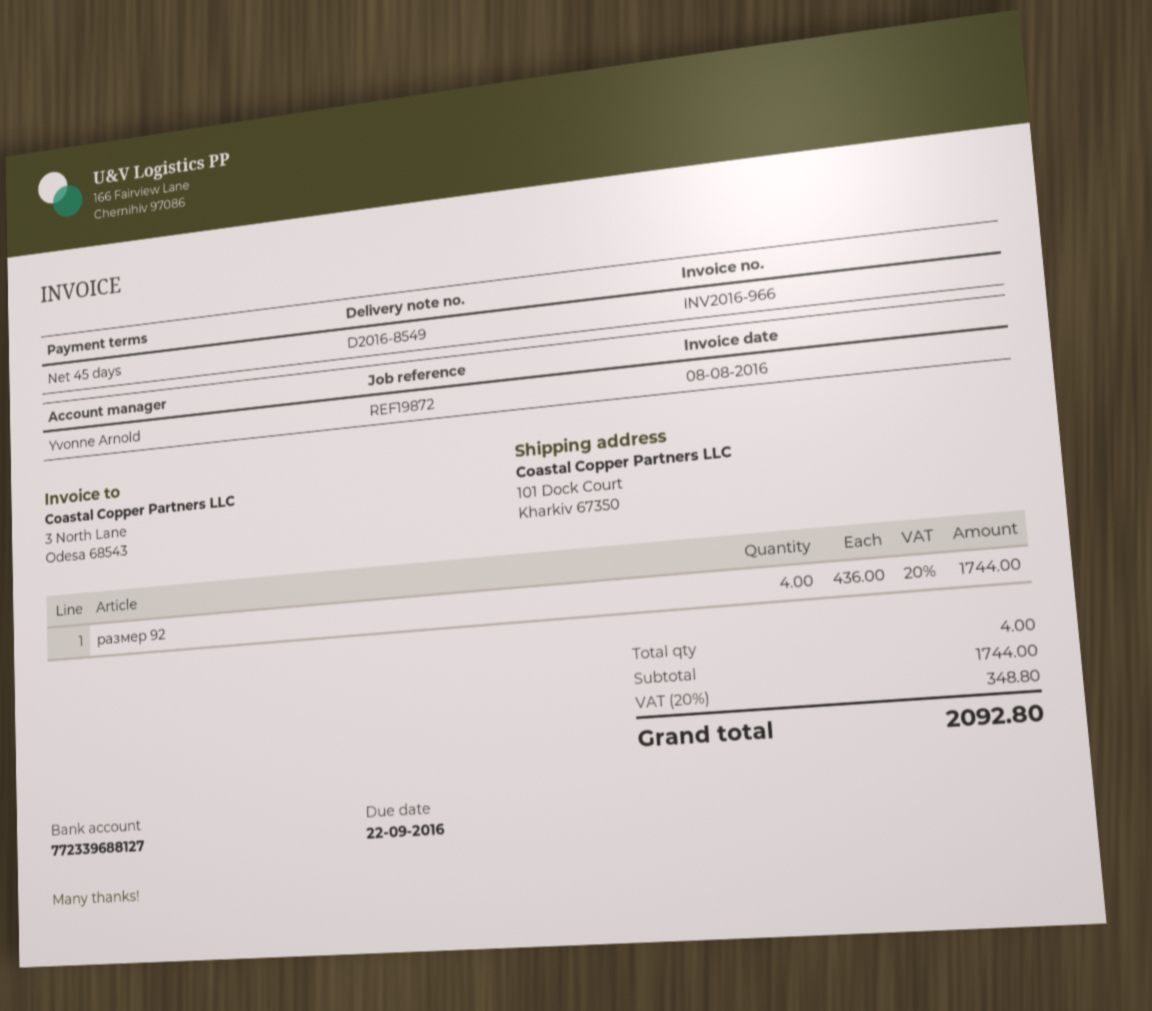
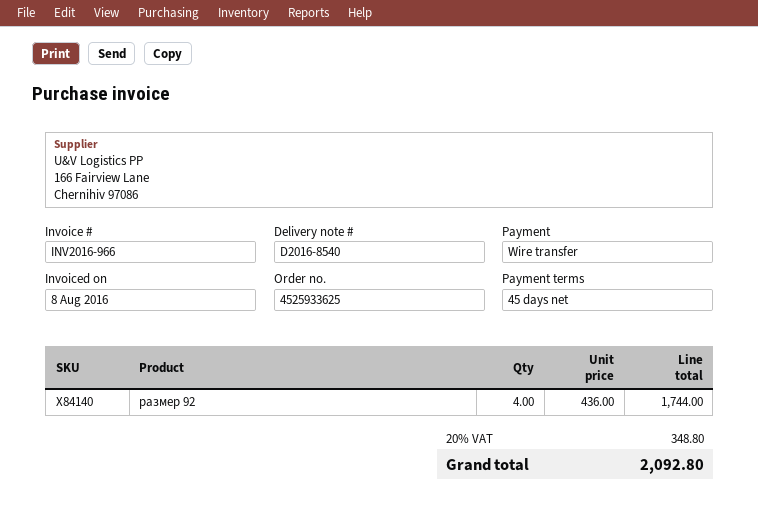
delivery note number: D2016-8549 -> D2016-8540

